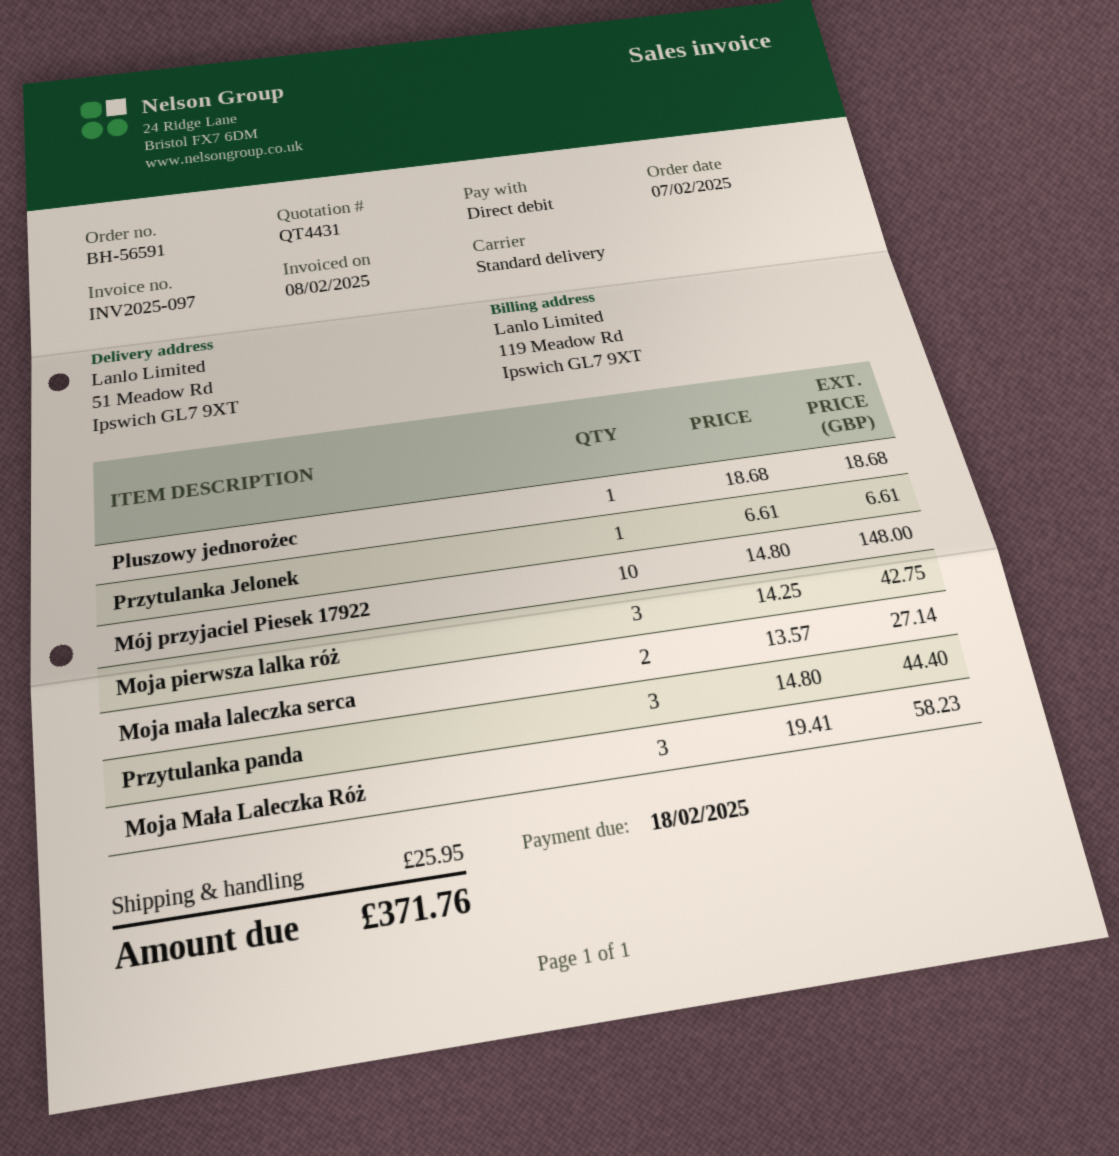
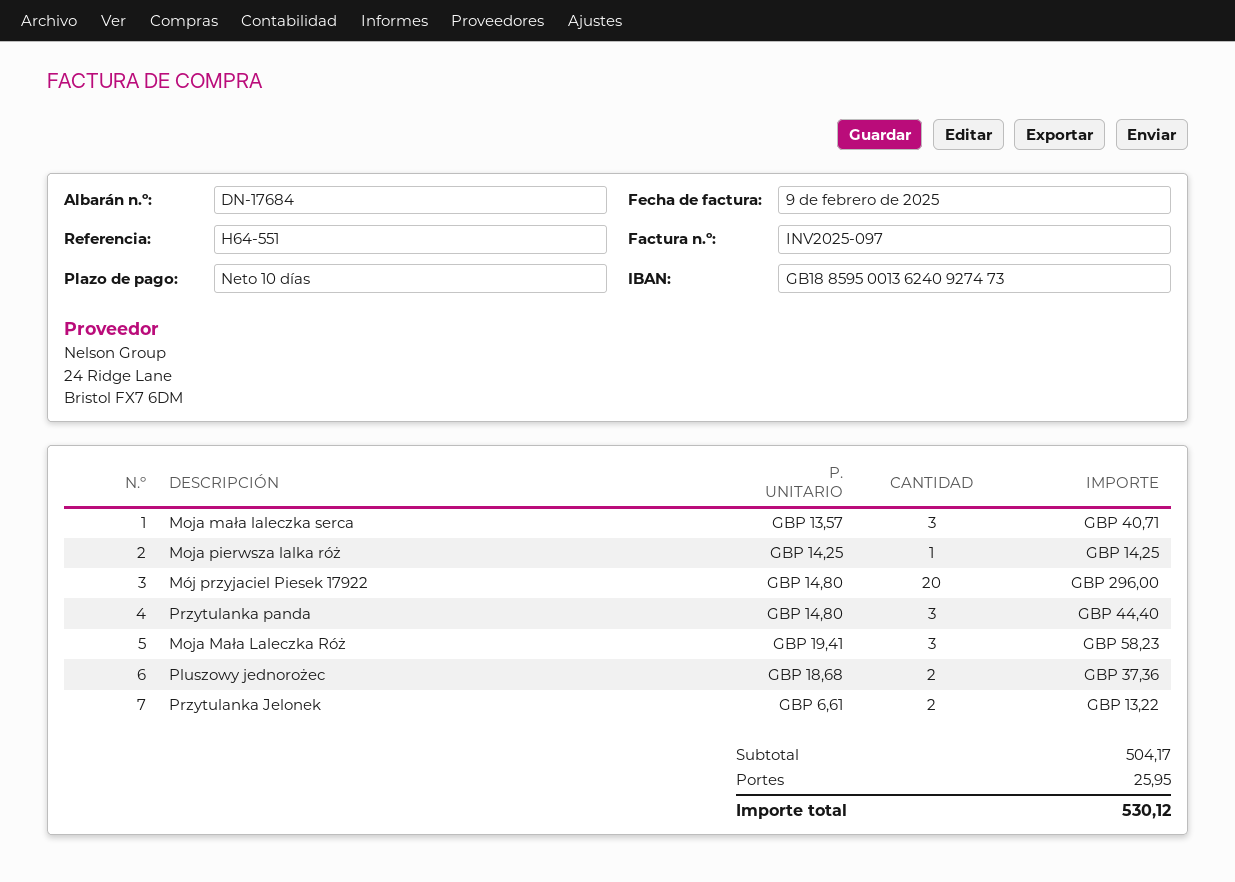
invoice date: 2025-02-08 -> 2025-02-09
Pluszowy jednorożec: 1 x 18.68 = 18.68 -> 2 x 18.68 = 37.36
Przytulanka Jelonek: 1 x 6.61 = 6.61 -> 2 x 6.61 = 13.22
Mój przyjaciel Piesek 17922: 10 x 14.80 = 148.00 -> 20 x 14.80 = 296.00
Moja pierwsza lalka róż: 3 x 14.25 = 42.75 -> 1 x 14.25 = 14.25
Moja mała laleczka serca: 2 x 13.57 = 27.14 -> 3 x 13.57 = 40.71
total: 371.76 -> 530.12

